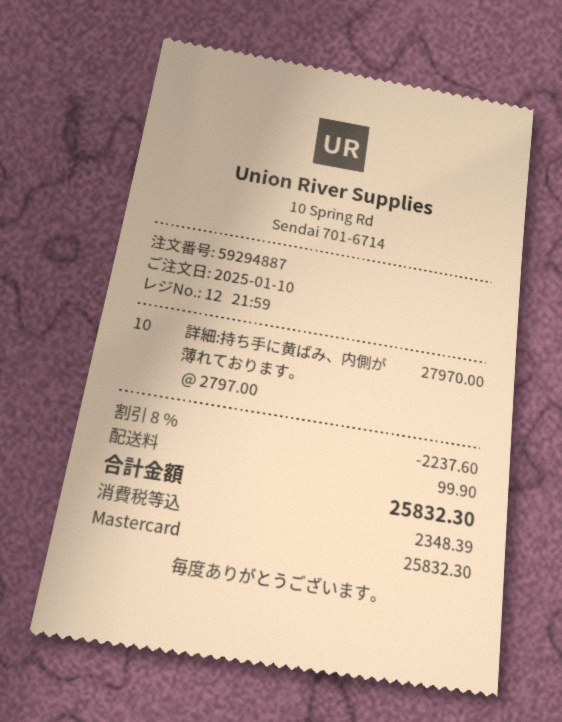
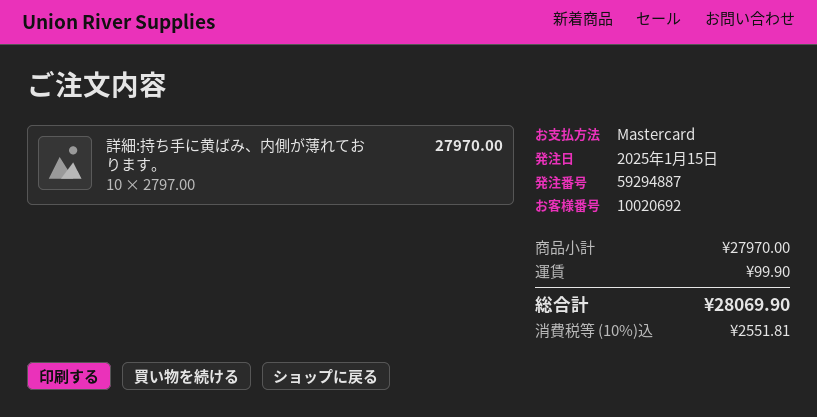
order date: 2025-01-10 -> 2025-01-15
discount: 8% = 2237.60 -> none
tax: 2348.39 -> 2551.81
total: 25832.30 -> 28069.90

